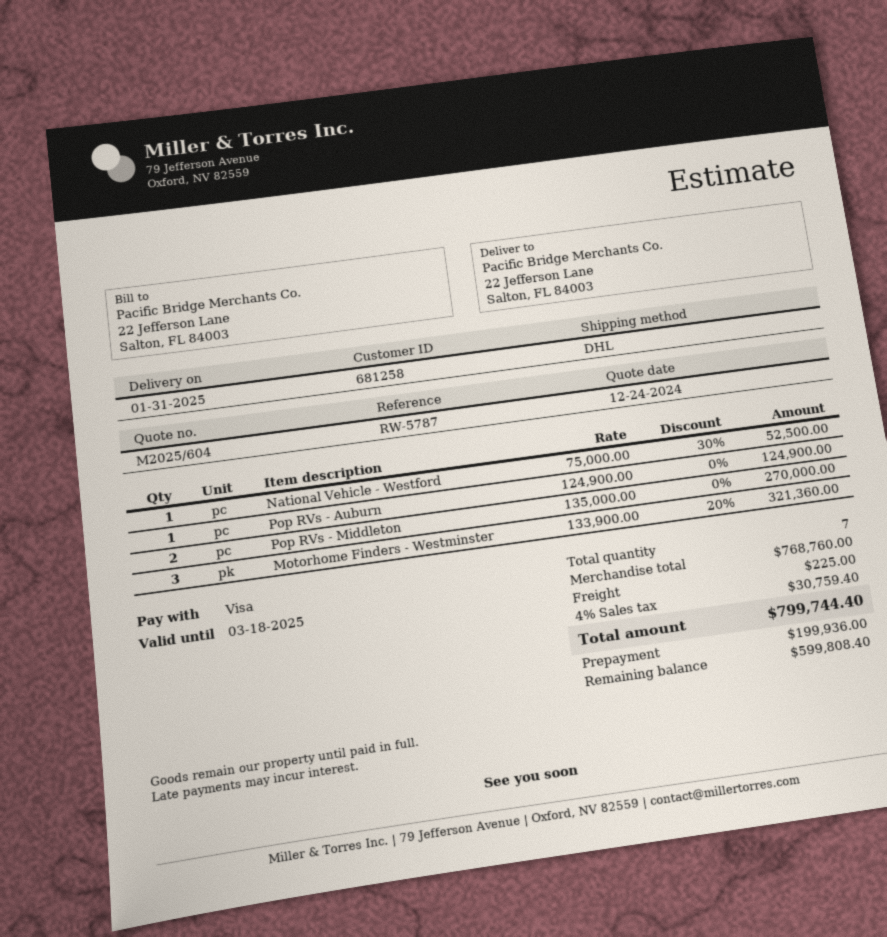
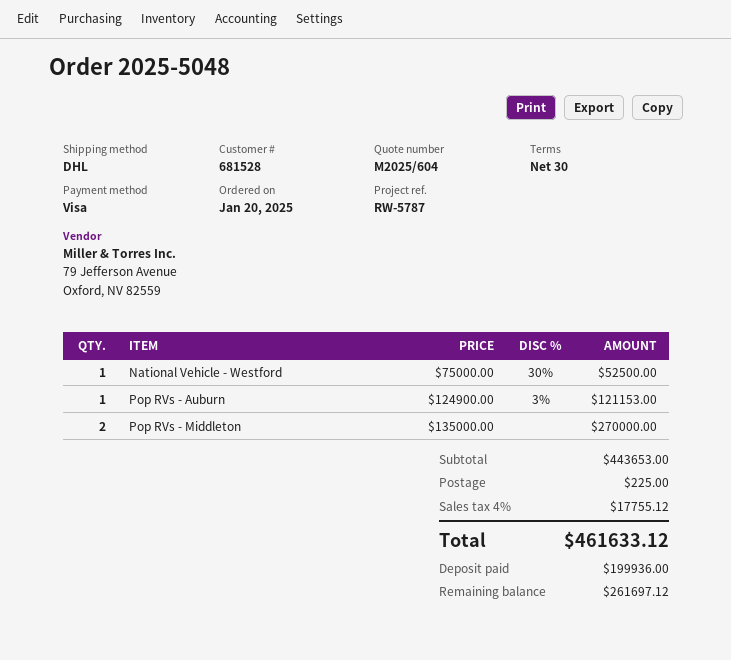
customer number: 681258 -> 681528
Pop RVs - Auburn: 1 x 124900.00 = 124900.00 -> 1 x 124900.00 - 3% = 121153.00
Motorhome Finders - Westminster: 3 x 133900.00 - 20% = 321360.00 -> none
subtotal: 768760.00 -> 443653.00
tax: 4% = 30759.40 -> 4% = 17755.12
total: 799744.40 -> 461633.12
balance: 599808.40 -> 261697.12

